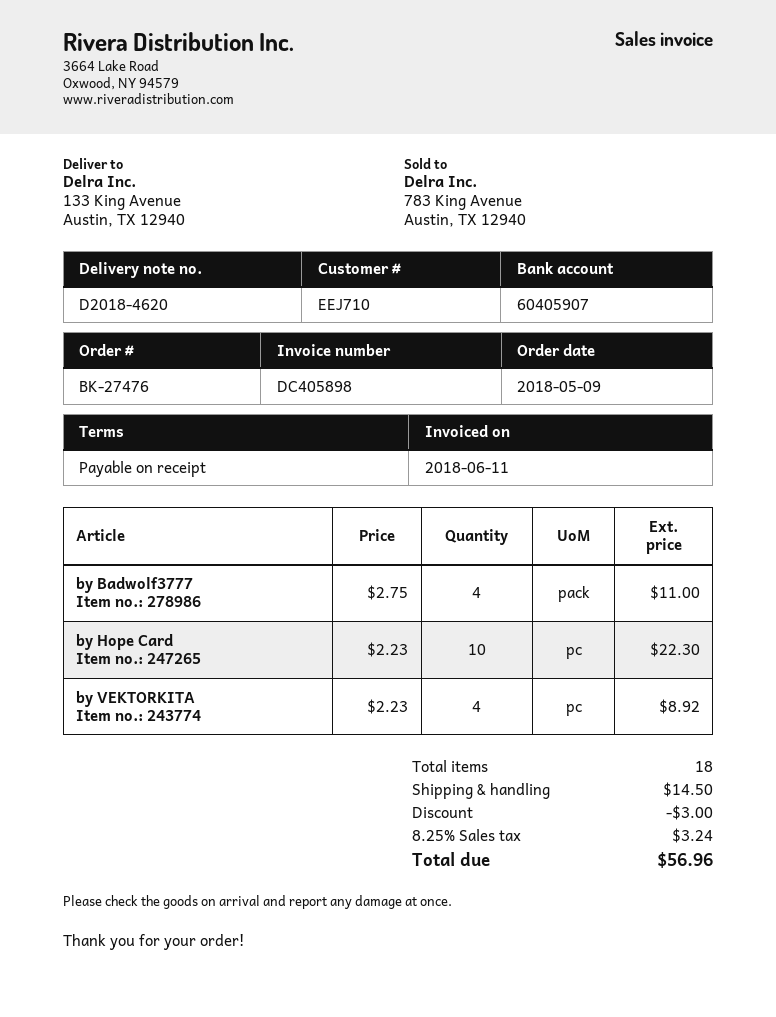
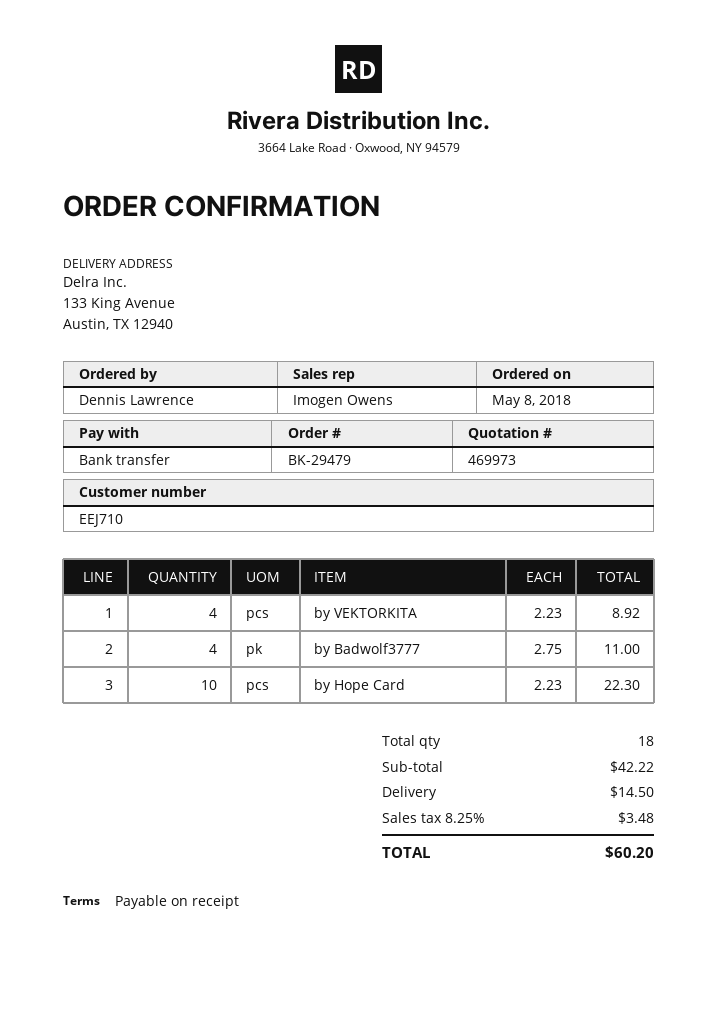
order number: BK-27476 -> BK-29479
order date: 2018-05-09 -> 2018-05-08
discount: 3.00 -> none
tax: 8.25% = 3.24 -> 8.25% = 3.48
total: 56.96 -> 60.20

